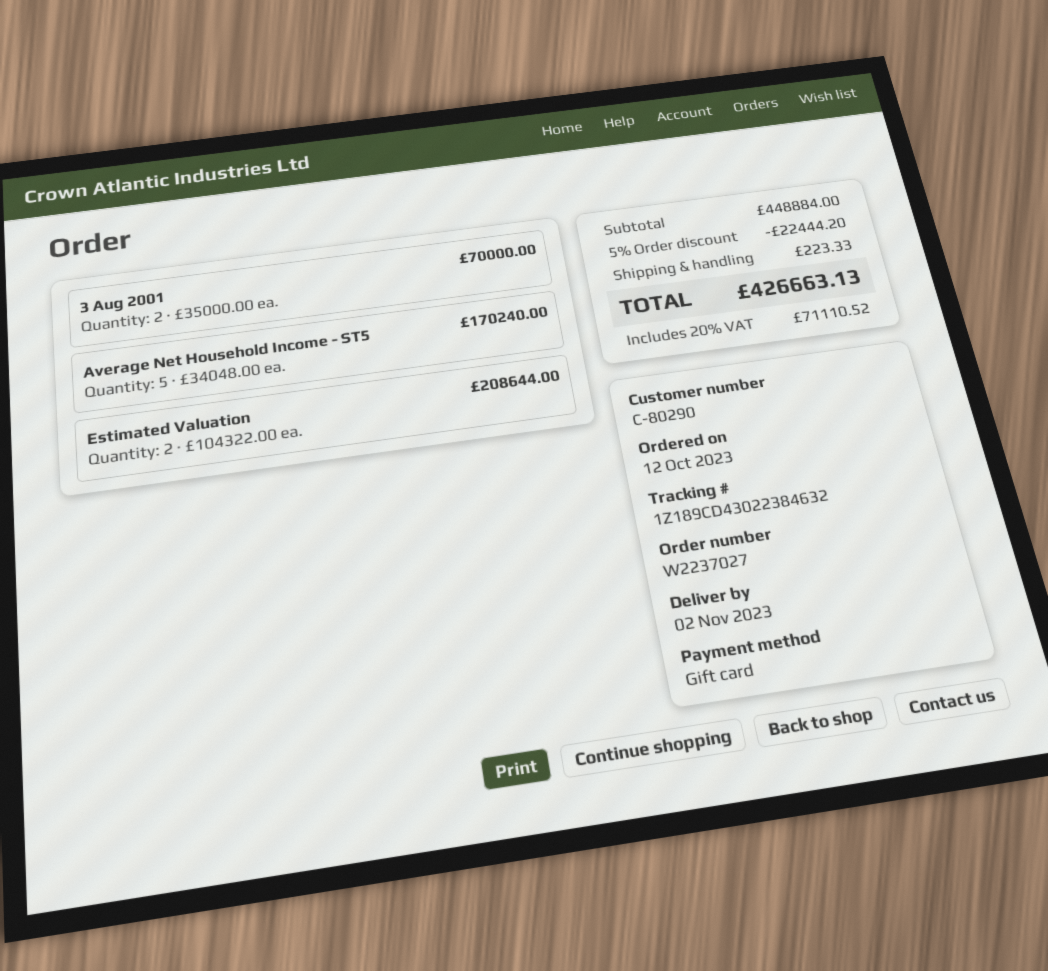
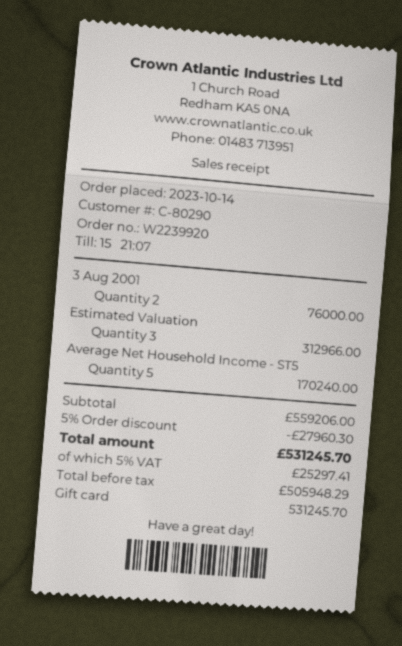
order number: W2237027 -> W2239920
order date: 2023-10-12 -> 2023-10-14
3 Aug 2001: 2 for 70000.00 -> 2 for 76000.00
Estimated Valuation: 2 for 208644.00 -> 3 for 312966.00
subtotal: 448884.00 -> 559206.00
discount: 5% = 22444.20 -> 5% = 27960.30
shipping: 223.33 -> none
tax: 20% = 71110.52 -> 5% = 25297.41
total: 426663.13 -> 531245.70

